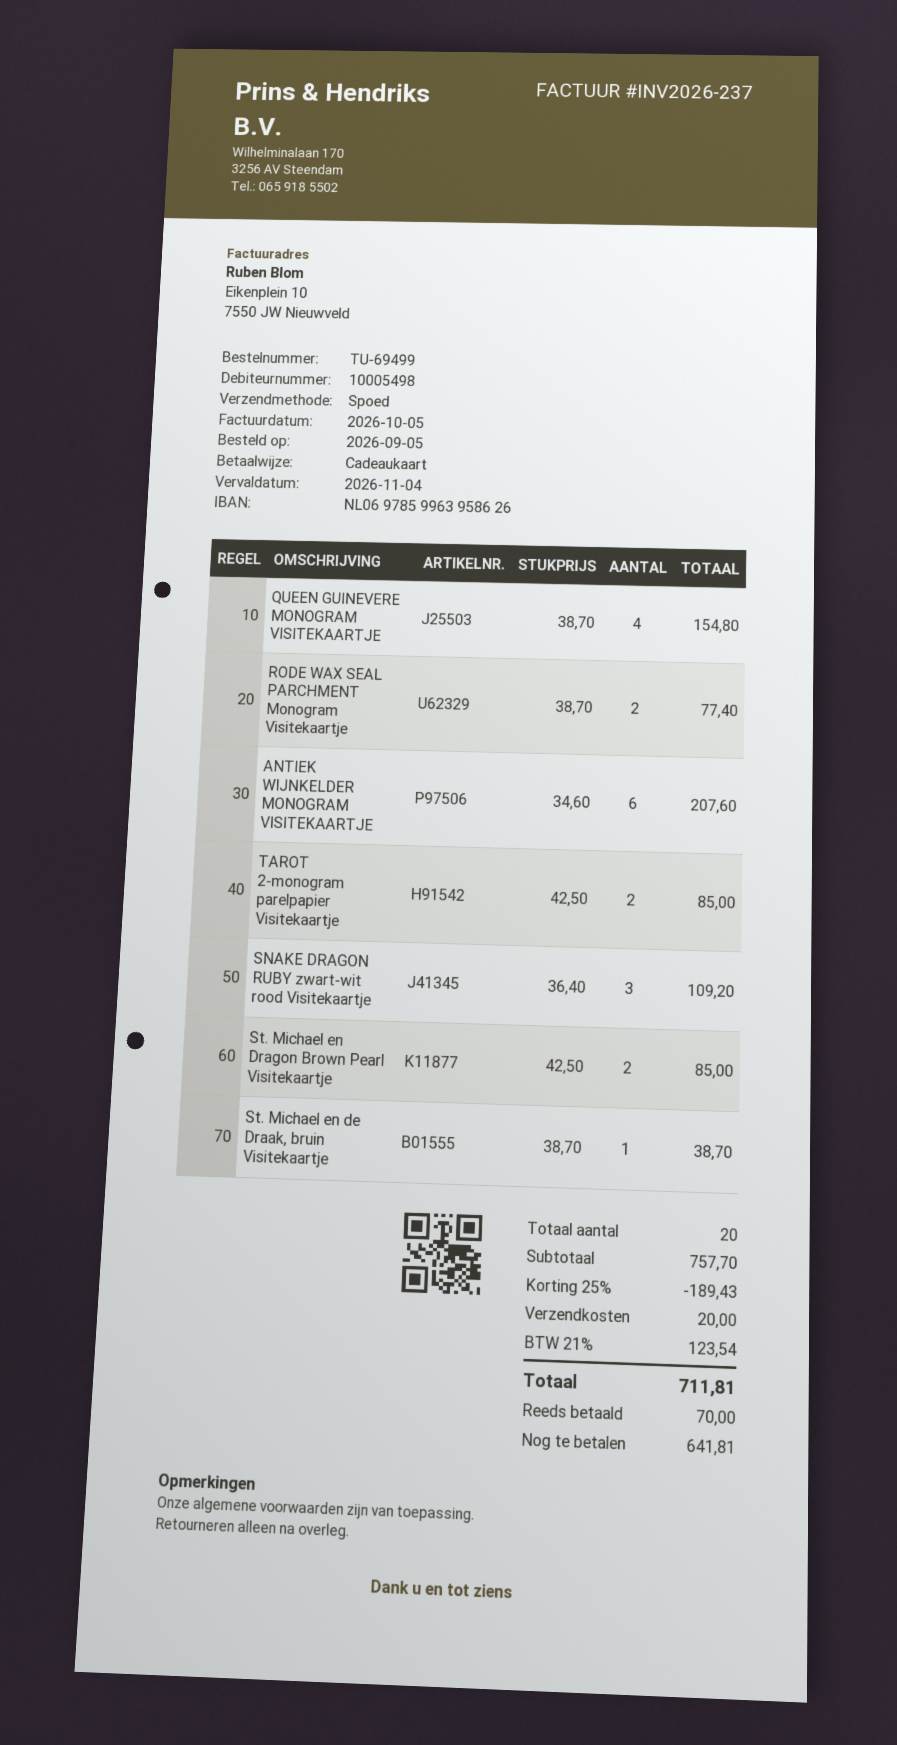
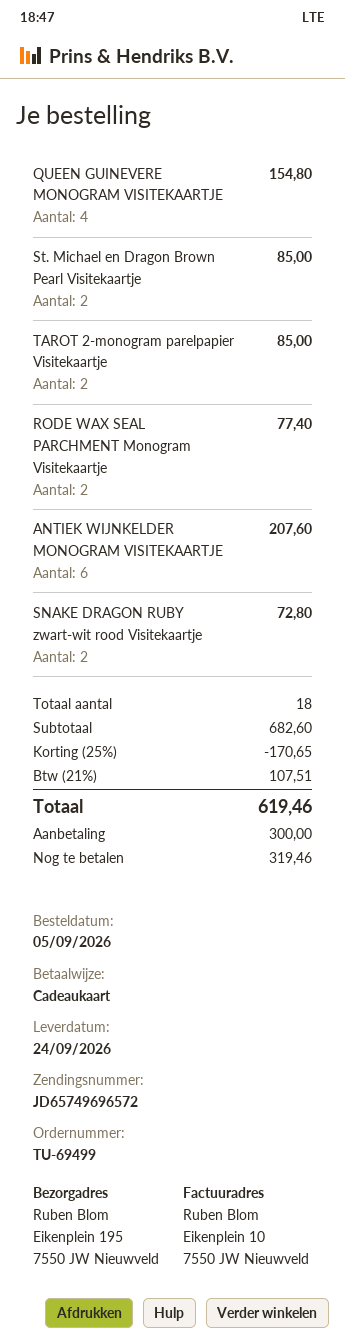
SNAKE DRAGON RUBY zwart-wit rood Visitekaartje: 3 for 109.20 -> 2 for 72.80
St. Michael en de Draak, bruin Visitekaartje: 1 for 38.70 -> none
total quantity: 20 -> 18
subtotal: 757.70 -> 682.60
discount: 25% = 189.43 -> 25% = 170.65
shipping: 20.00 -> none
tax: 21% = 123.54 -> 21% = 107.51
total: 711.81 -> 619.46
deposit: 70.00 -> 300.00
balance: 641.81 -> 319.46

